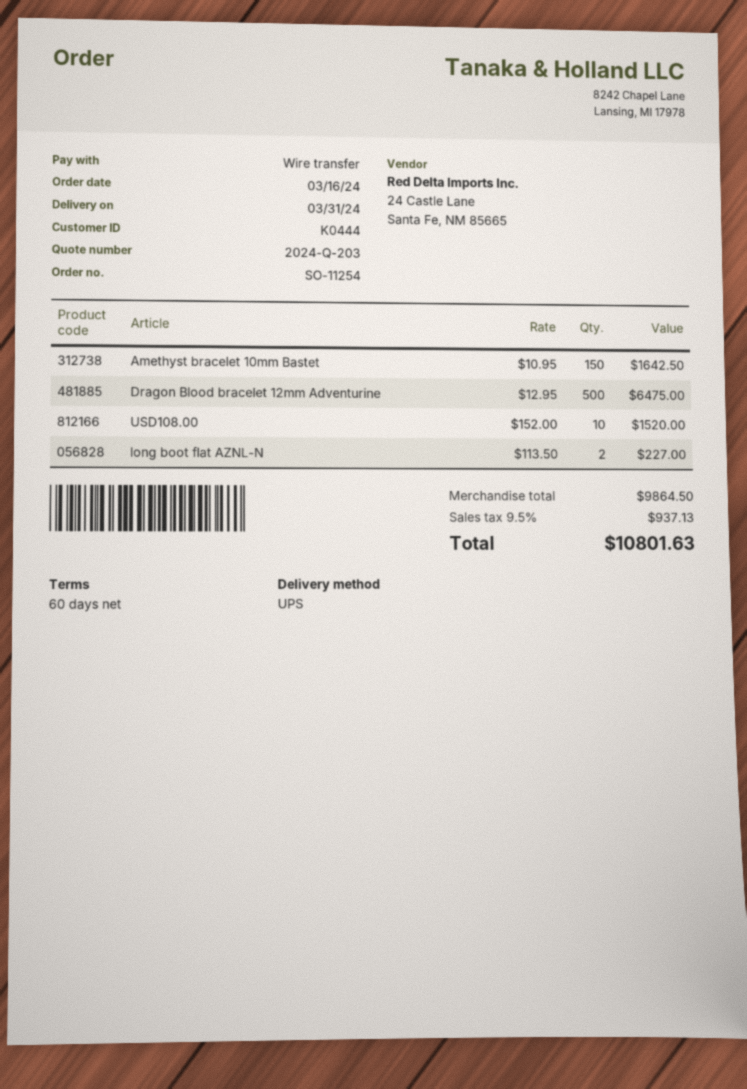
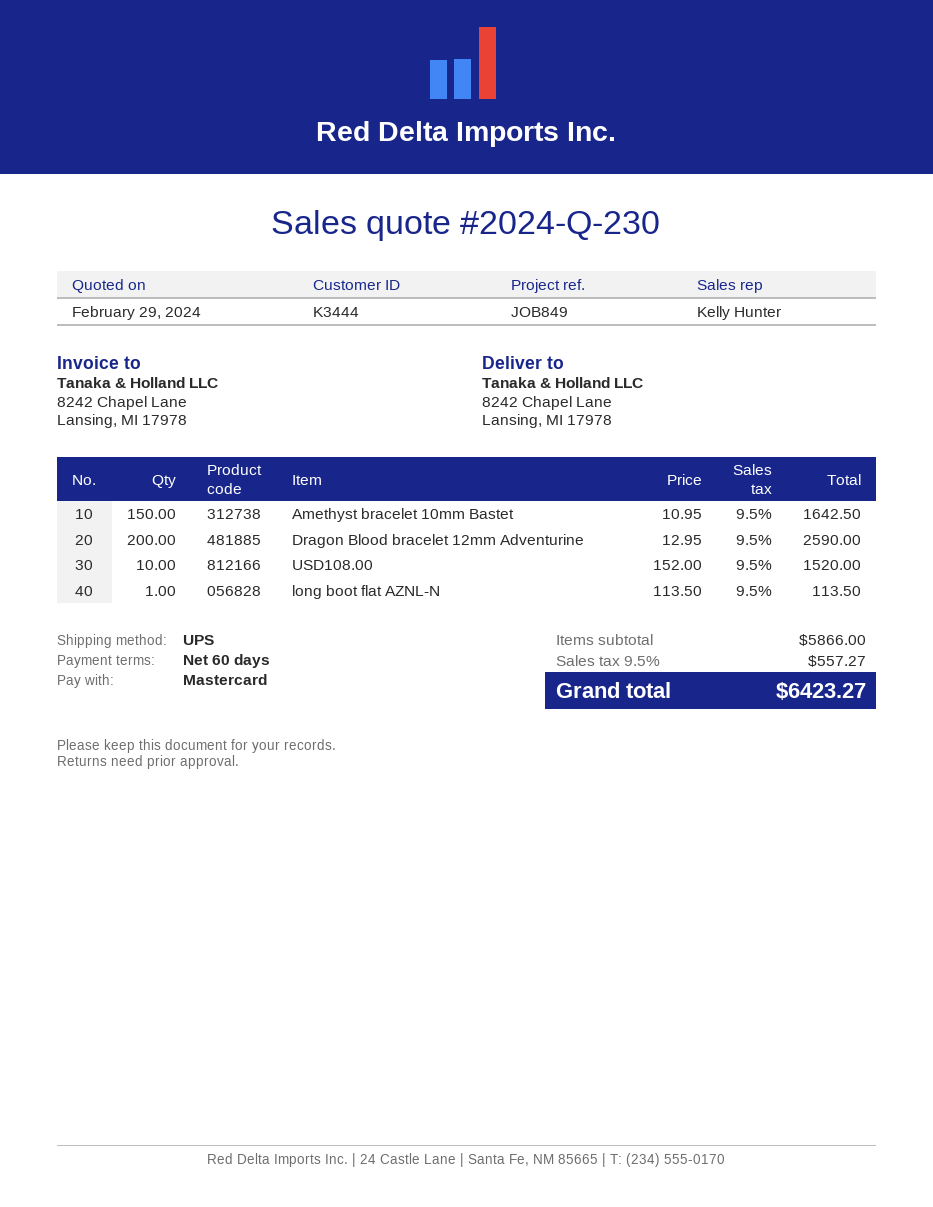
quote number: 2024-Q-203 -> 2024-Q-230
customer number: K0444 -> K3444
payment method: bank transfer -> Mastercard
Dragon Blood bracelet 12mm Adventurine: 500 x 12.95 = 6475.00 -> 200 x 12.95 = 2590.00
long boot flat AZNL-N: 2 x 113.50 = 227.00 -> 1 x 113.50 = 113.50
subtotal: 9864.50 -> 5866.00
tax: 9.5% = 937.13 -> 9.5% = 557.27
total: 10801.63 -> 6423.27

